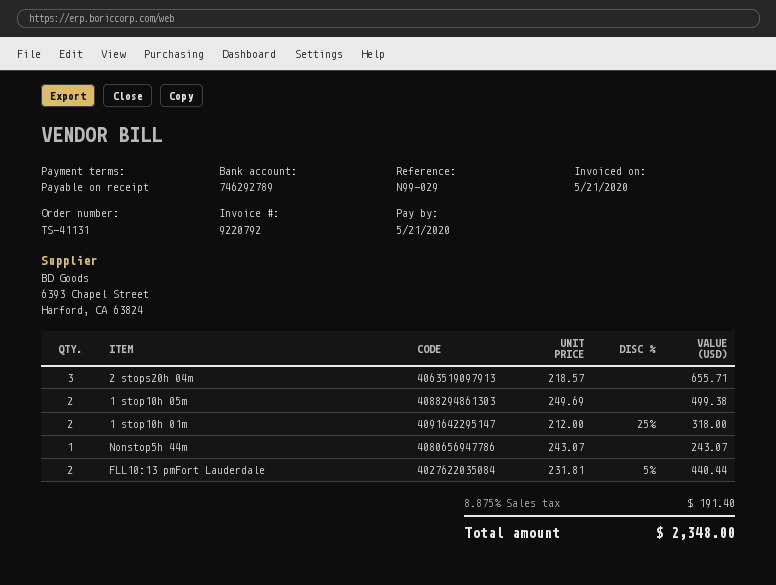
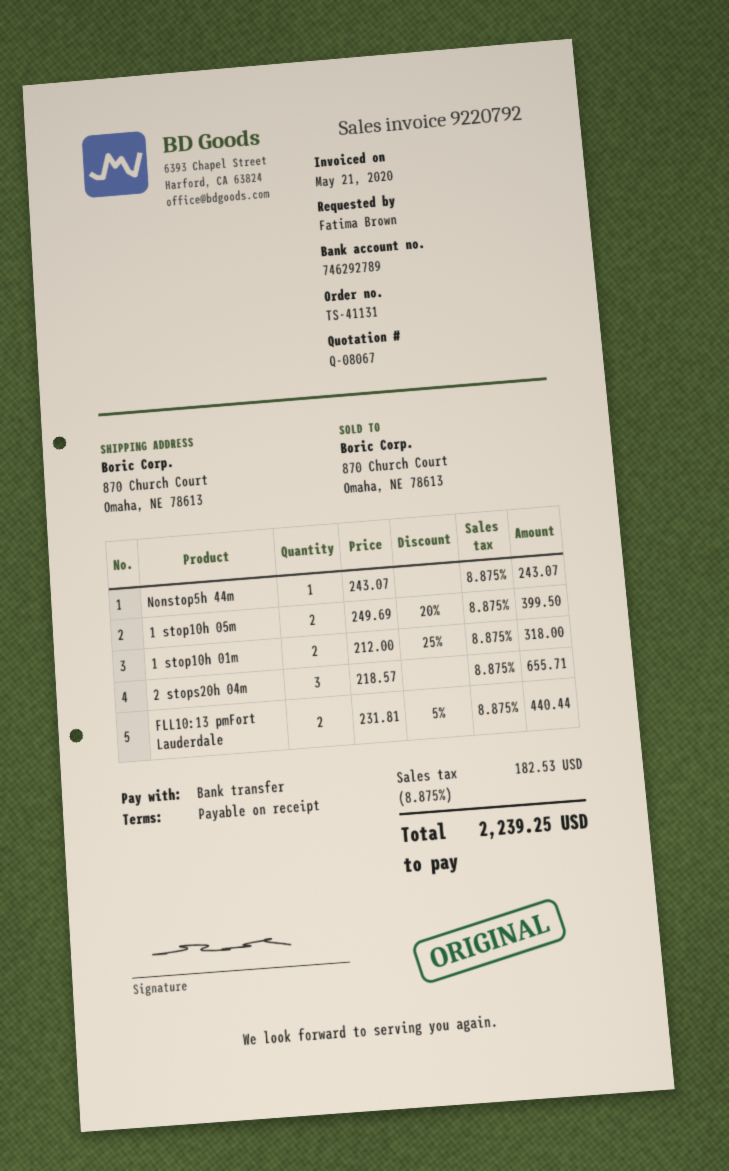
1 stop10h 05m: 2 x 249.69 = 499.38 -> 2 x 249.69 - 20% = 399.50
tax: 8.875% = 191.40 -> 8.875% = 182.53
total: 2348.00 -> 2239.25

